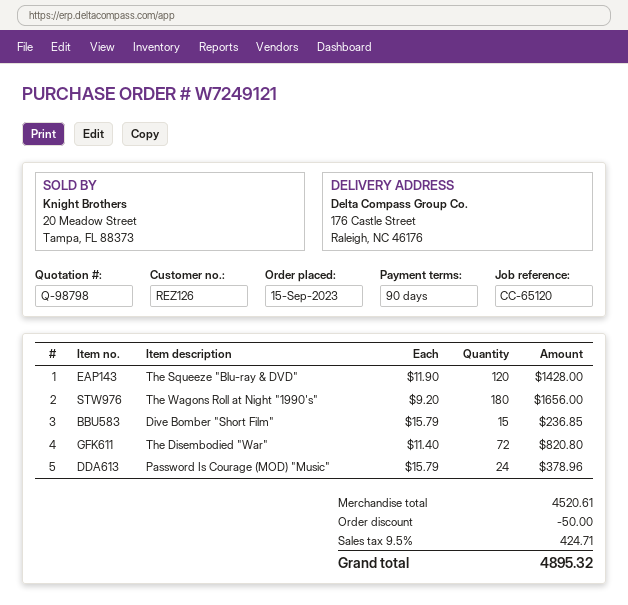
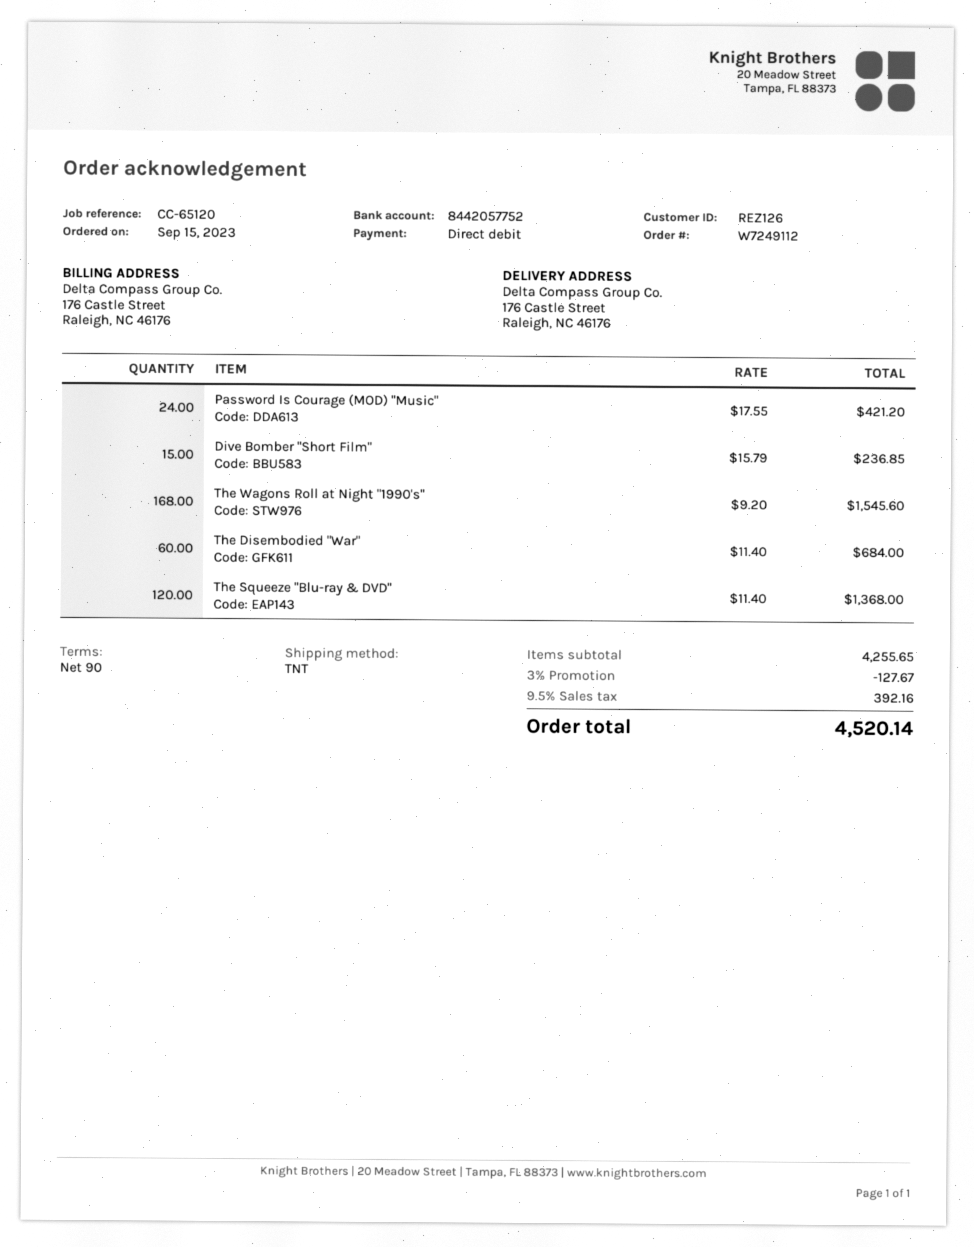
order number: W7249121 -> W7249112
The Squeeze "Blu-ray & DVD": 120 x 11.90 = 1428.00 -> 120 x 11.40 = 1368.00
The Wagons Roll at Night "1990's": 180 x 9.20 = 1656.00 -> 168 x 9.20 = 1545.60
The Disembodied "War": 72 x 11.40 = 820.80 -> 60 x 11.40 = 684.00
Password Is Courage (MOD) "Music": 24 x 15.79 = 378.96 -> 24 x 17.55 = 421.20
subtotal: 4520.61 -> 4255.65
discount: 50.00 -> 127.67
tax: 9.5% = 424.71 -> 9.5% = 392.16
total: 4895.32 -> 4520.14

